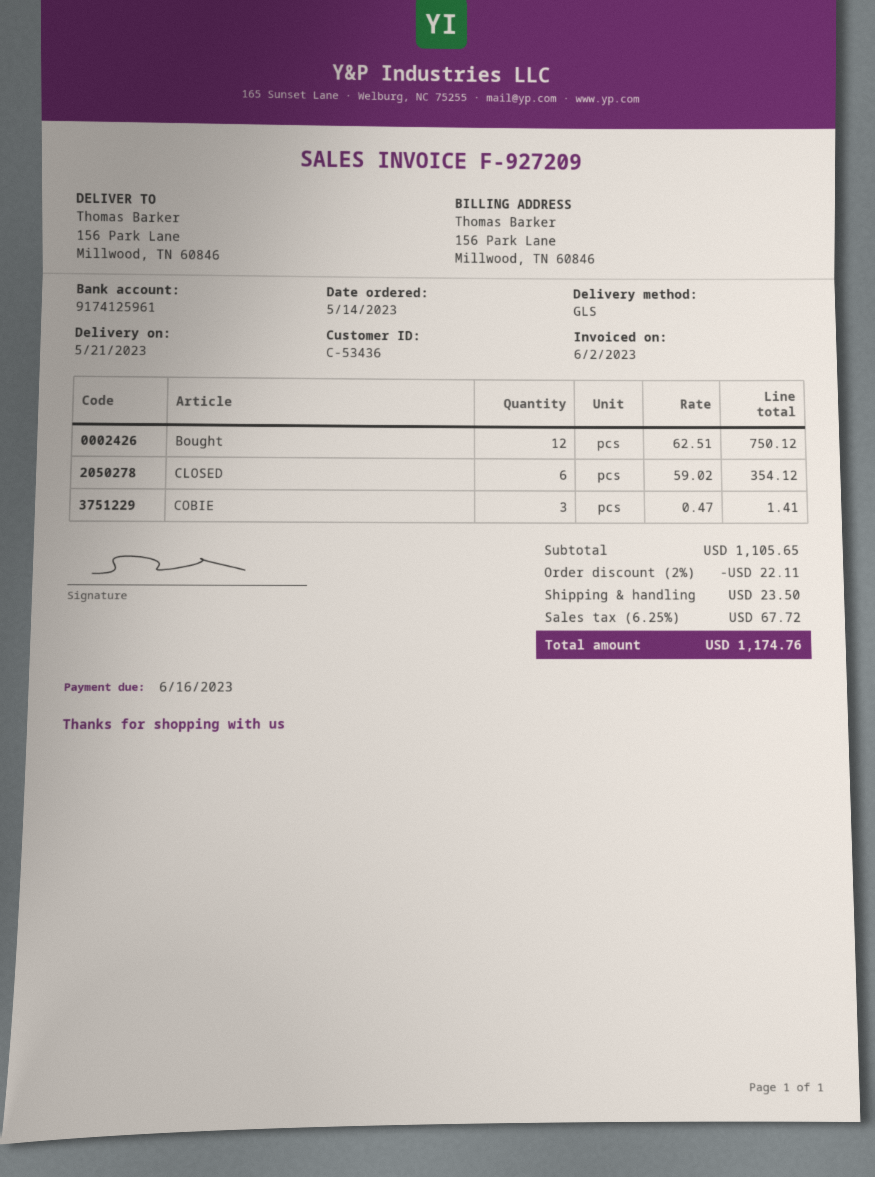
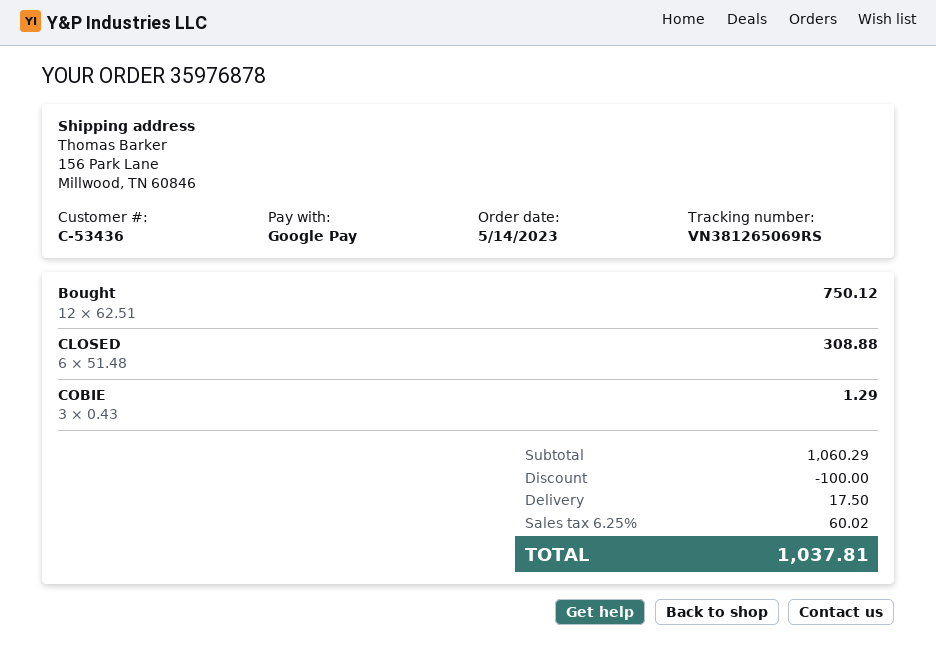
CLOSED: 6 x 59.02 = 354.12 -> 6 x 51.48 = 308.88
COBIE: 3 x 0.47 = 1.41 -> 3 x 0.43 = 1.29
subtotal: 1105.65 -> 1060.29
discount: 22.11 -> 100.00
shipping: 23.50 -> 17.50
tax: 6.25% = 67.72 -> 6.25% = 60.02
total: 1174.76 -> 1037.81

